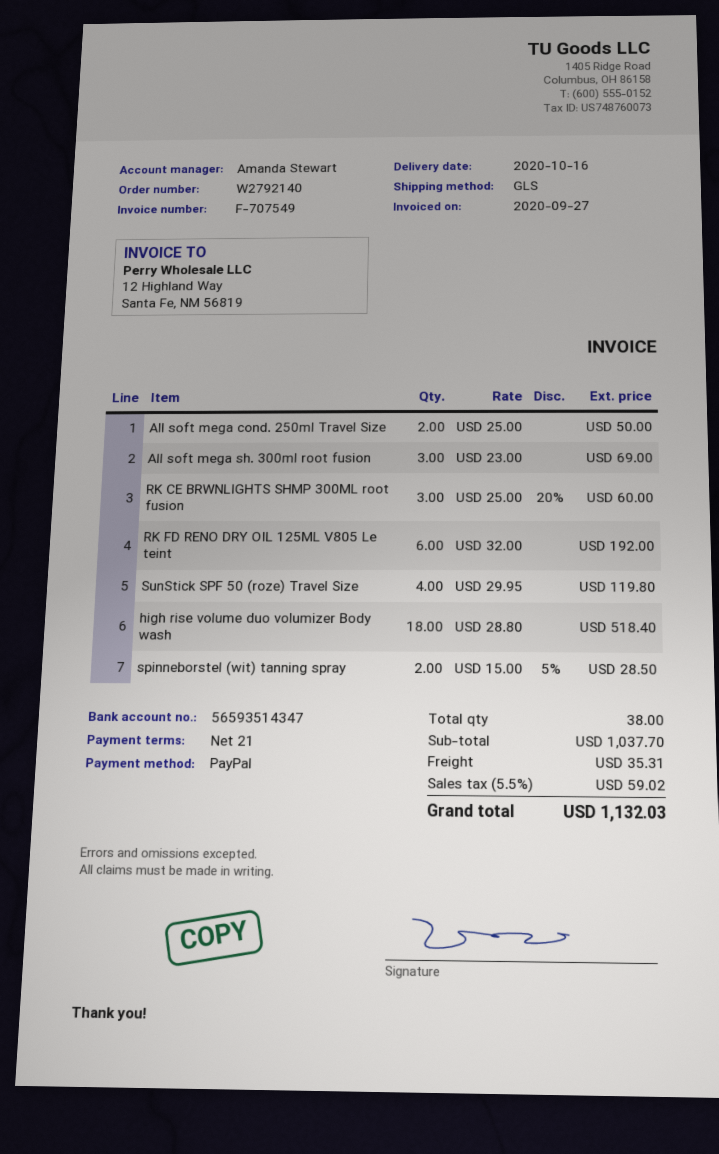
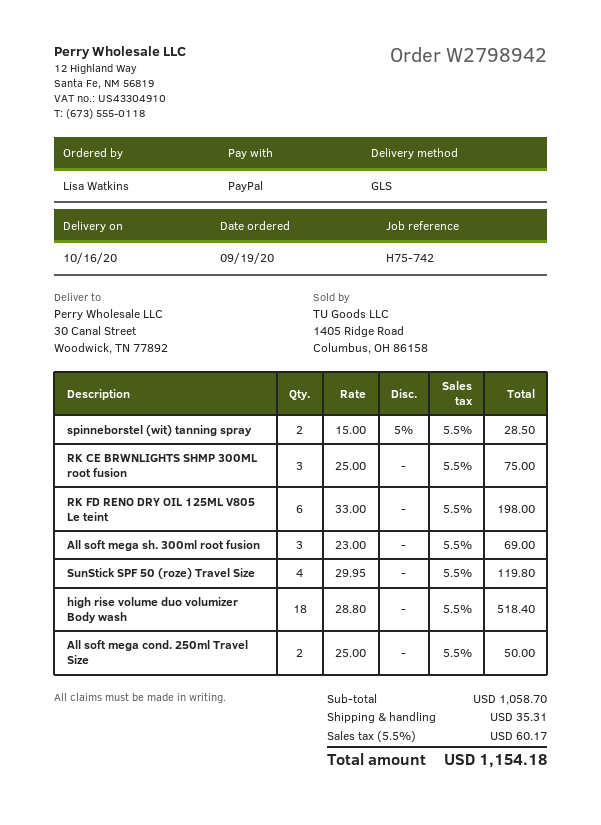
order number: W2792140 -> W2798942
RK CE BRWNLIGHTS SHMP 300ML root fusion: 3 x 25.00 - 20% = 60.00 -> 3 x 25.00 = 75.00
RK FD RENO DRY OIL 125ML V805 Le teint: 6 x 32.00 = 192.00 -> 6 x 33.00 = 198.00
subtotal: 1037.70 -> 1058.70
tax: 5.5% = 59.02 -> 5.5% = 60.17
total: 1132.03 -> 1154.18

